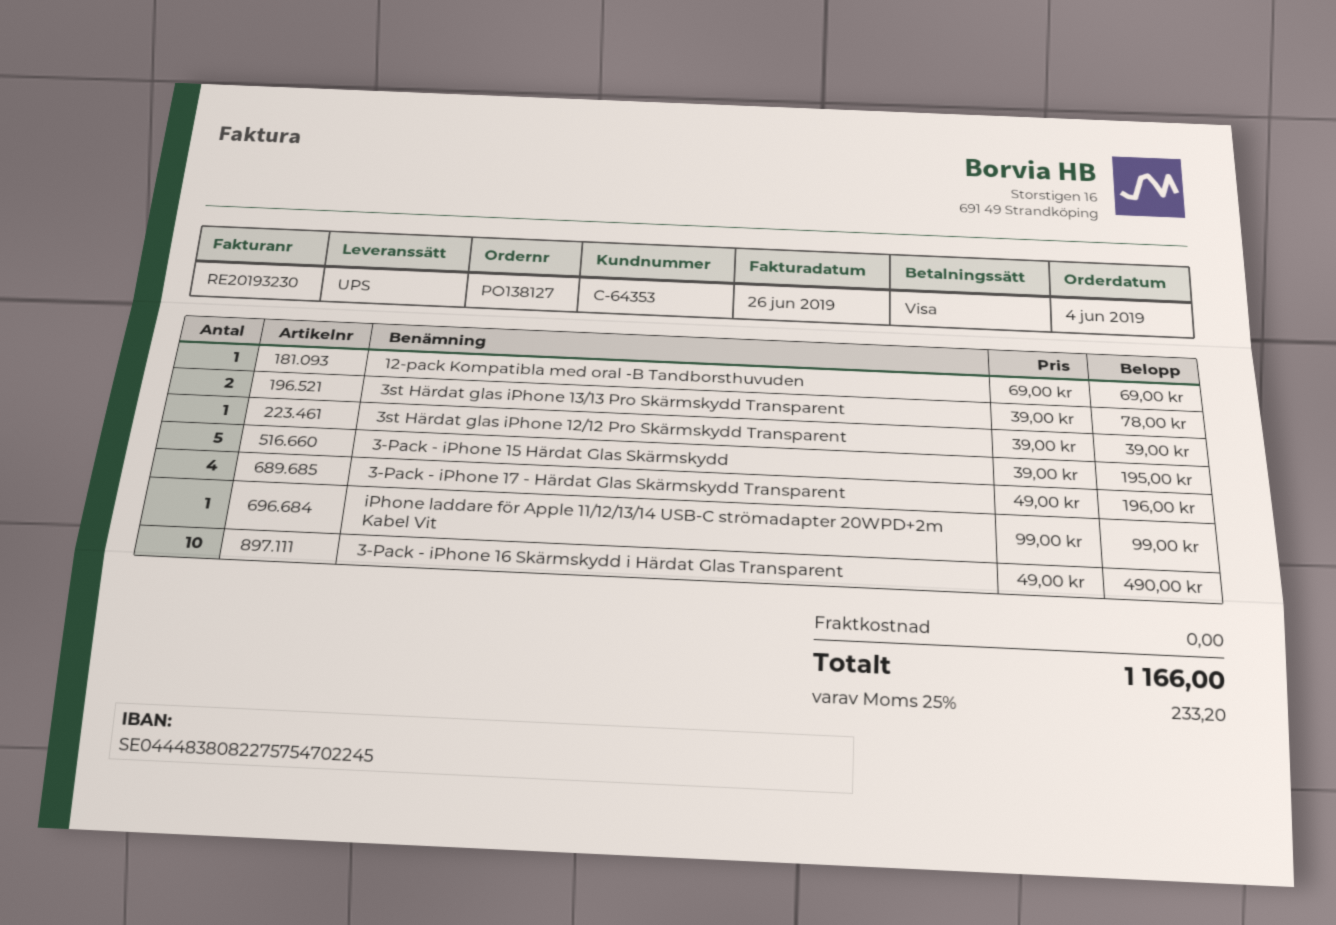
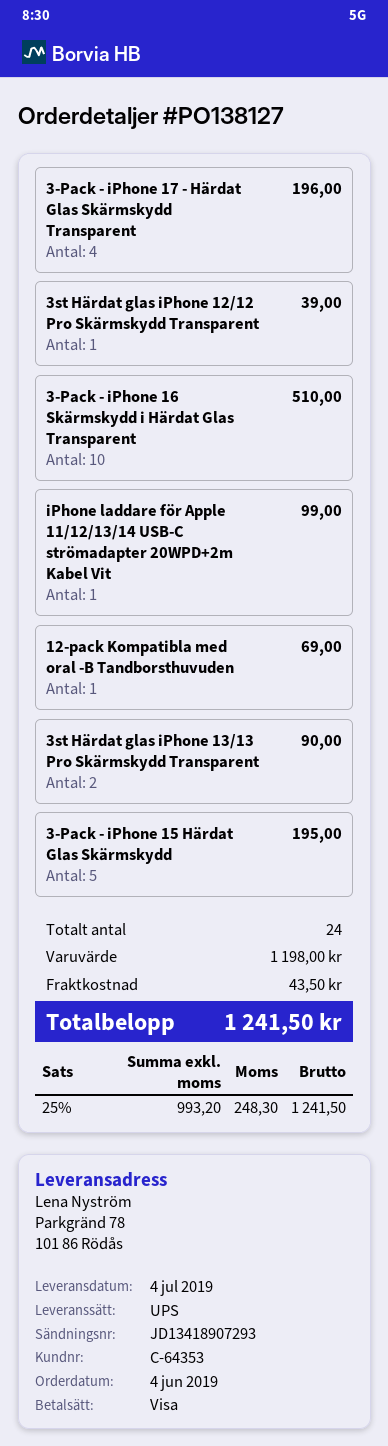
3st Härdat glas iPhone 13/13 Pro Skärmskydd Transparent: 2 for 78.00 -> 2 for 90.00
3-Pack - iPhone 16 Skärmskydd i Härdat Glas Transparent: 10 for 490.00 -> 10 for 510.00
shipping: 0.00 -> 43.50
tax: 25% = 233.20 -> 25% = 248.30
total: 1166.00 -> 1241.50

